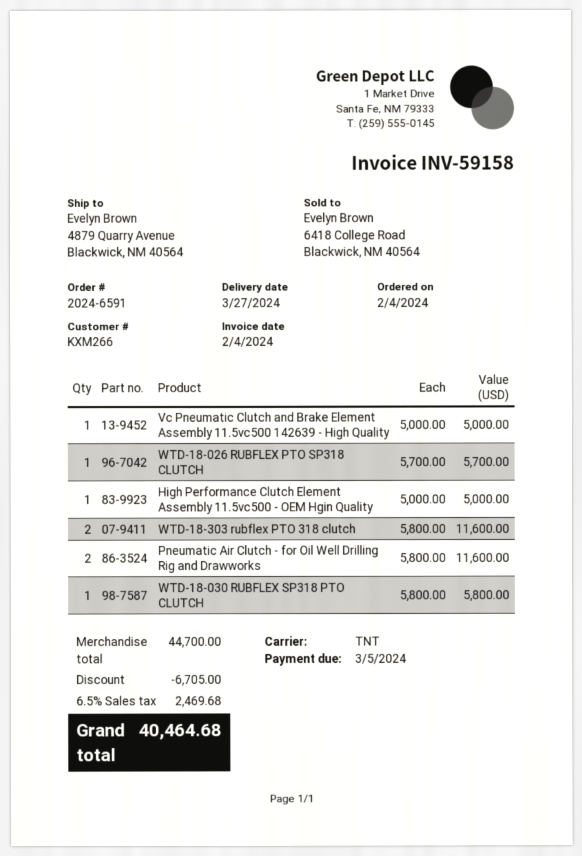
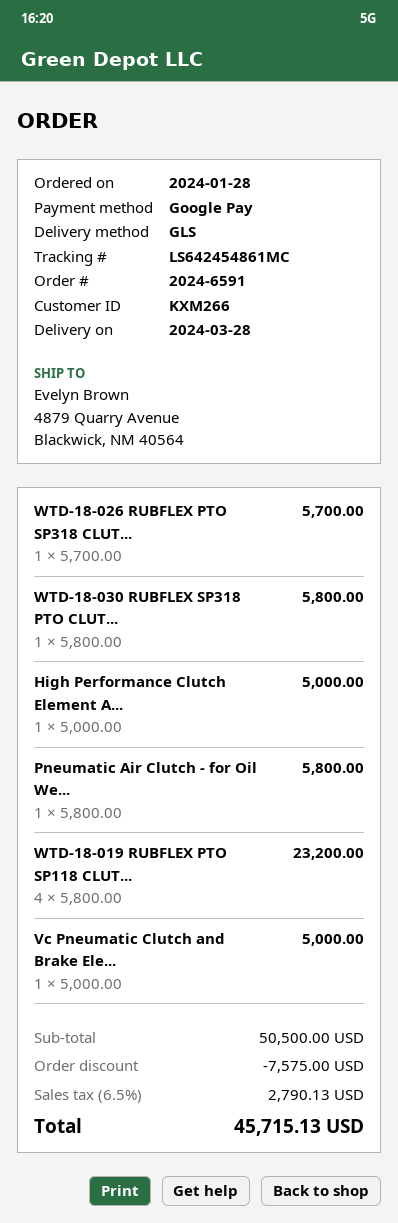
order date: 2024-02-04 -> 2024-01-28
delivery date: 2024-03-27 -> 2024-03-28
shipping method: TNT -> GLS
WTD-18-303 rubflex PTO 318 clutch: 2 x 5800.00 = 11600.00 -> none
Pneumatic Air Clutch - for Oil Well Drilling Rig and Drawworks: 2 x 5800.00 = 11600.00 -> 1 x 5800.00 = 5800.00
WTD-18-019 RUBFLEX PTO SP118 CLUT...: none -> 4 x 5800.00 = 23200.00
subtotal: 44700.00 -> 50500.00
discount: 6705.00 -> 7575.00
tax: 6.5% = 2469.68 -> 6.5% = 2790.13
total: 40464.68 -> 45715.13

